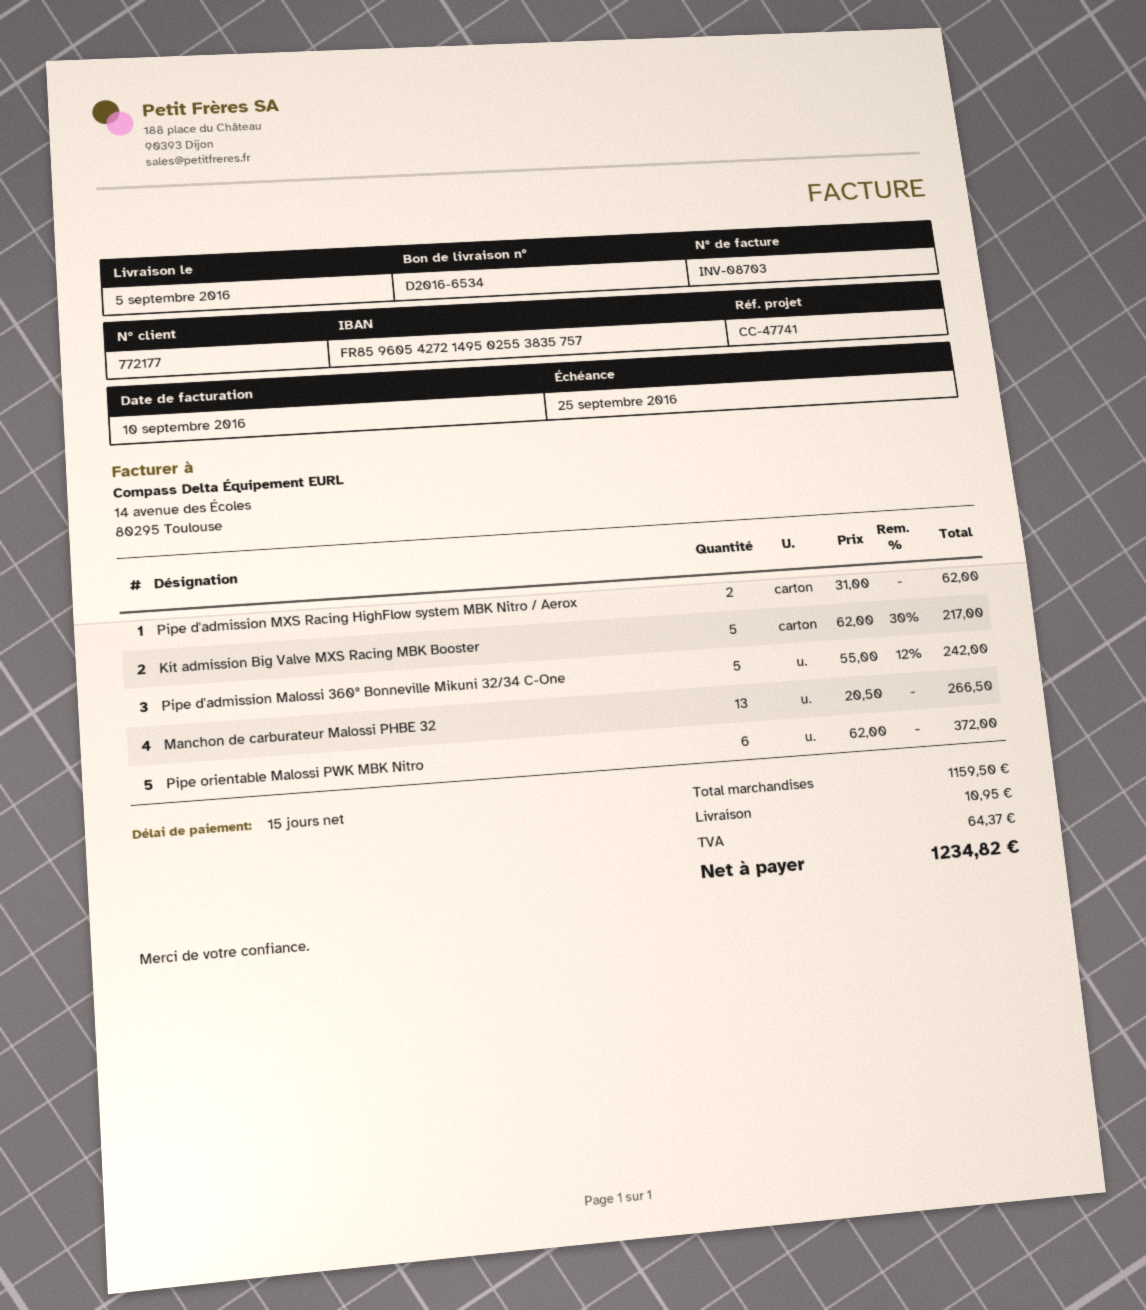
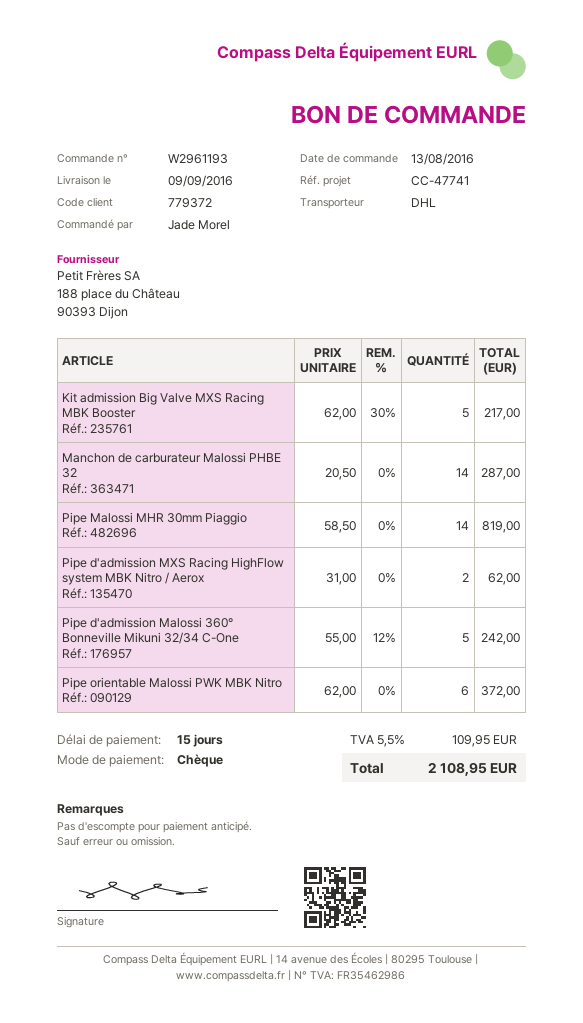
delivery date: 2016-09-05 -> 2016-09-09
customer number: 772177 -> 779372
Manchon de carburateur Malossi PHBE 32: 13 x 20.50 = 266.50 -> 14 x 20.50 = 287.00
Pipe Malossi MHR 30mm Piaggio: none -> 14 x 58.50 = 819.00
shipping: 10.95 -> none
tax: 64.37 -> 109.95
total: 1234.82 -> 2108.95

